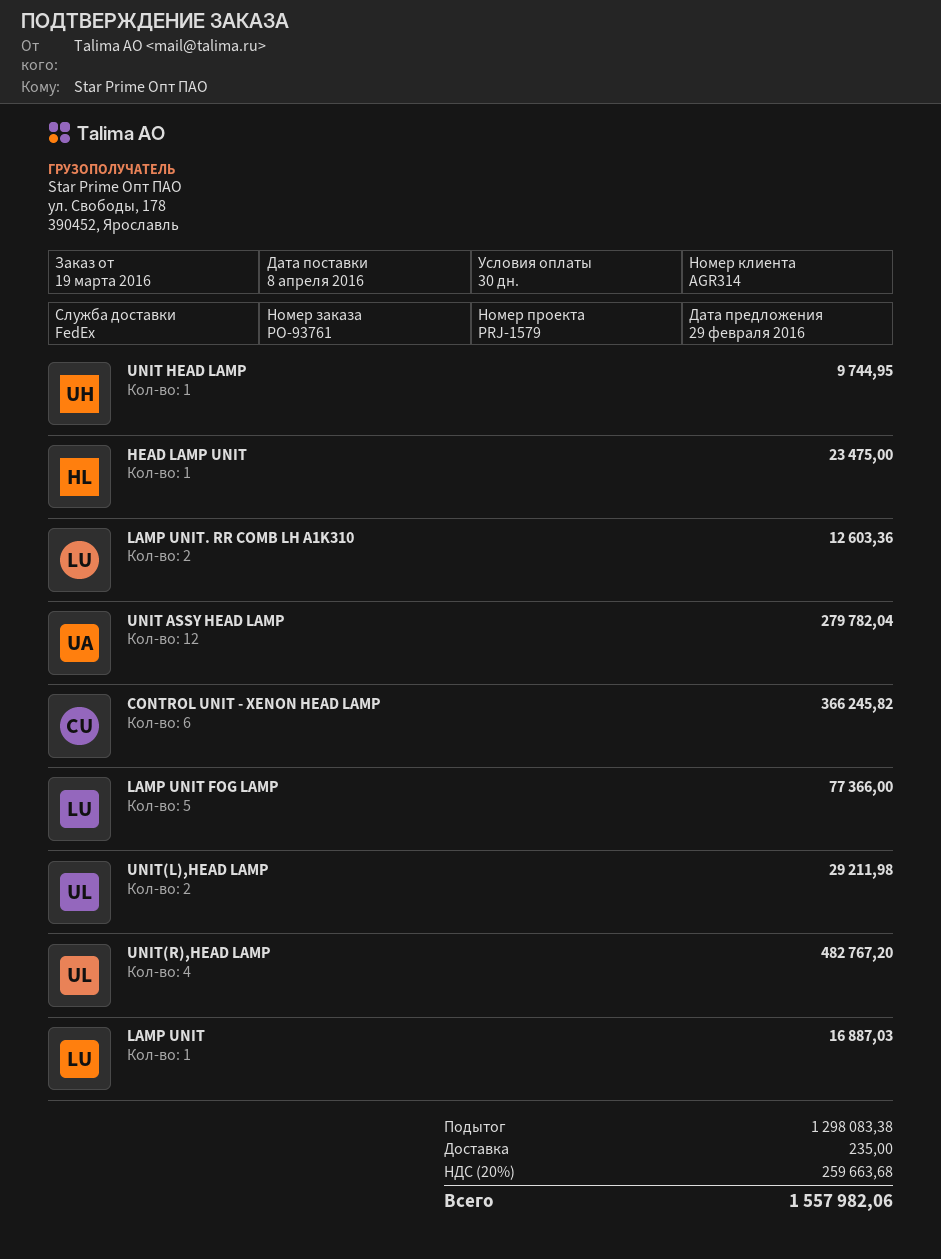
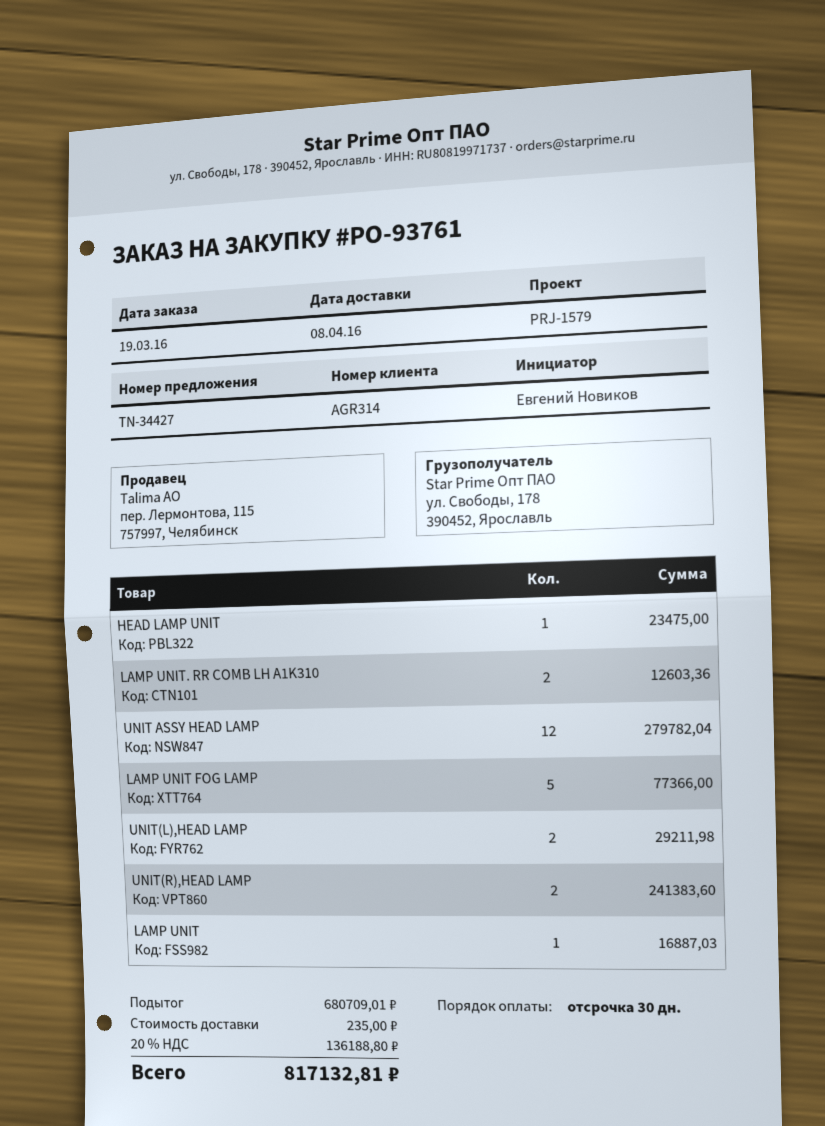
UNIT HEAD LAMP: 1 for 9744.95 -> none
CONTROL UNIT - XENON HEAD LAMP: 6 for 366245.82 -> none
UNIT(R),HEAD LAMP: 4 for 482767.20 -> 2 for 241383.60
subtotal: 1298083.38 -> 680709.01
tax: 20% = 259663.68 -> 20% = 136188.80
total: 1557982.06 -> 817132.81

